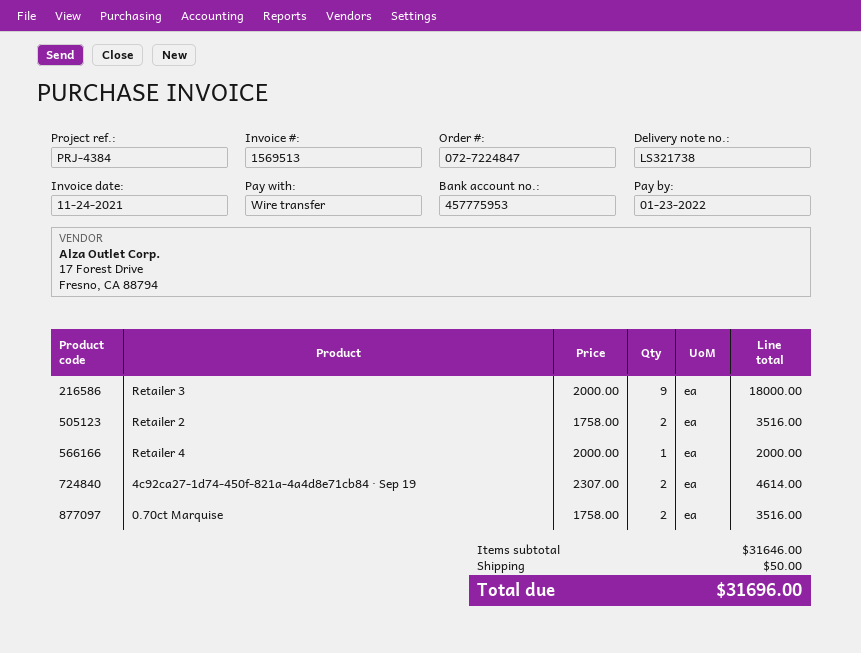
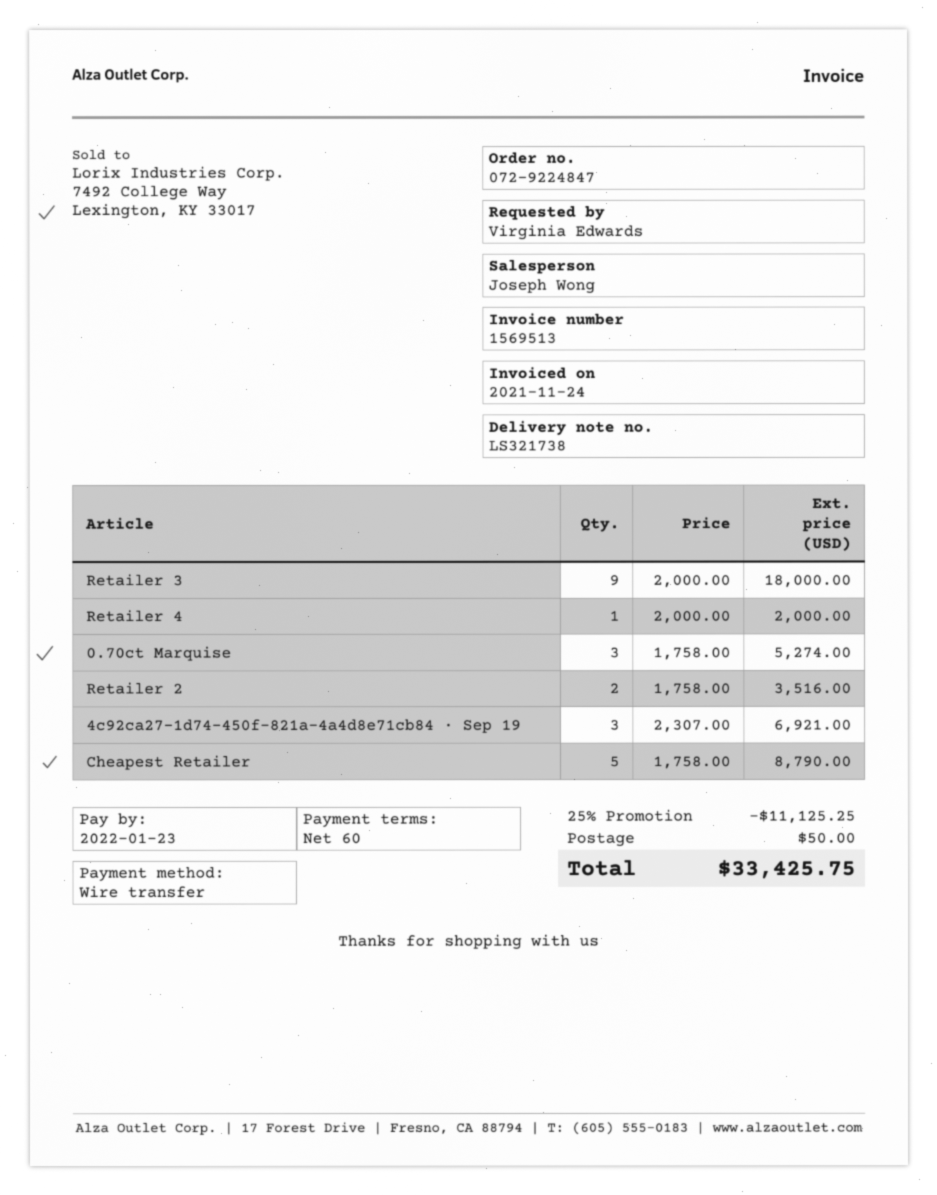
order number: 072-7224847 -> 072-9224847
4c92ca27-1d74-450f-821a-4a4d8e71cb84 · Sep 19: 2 x 2307.00 = 4614.00 -> 3 x 2307.00 = 6921.00
0.70ct Marquise: 2 x 1758.00 = 3516.00 -> 3 x 1758.00 = 5274.00
Cheapest Retailer: none -> 5 x 1758.00 = 8790.00
discount: none -> 25% = 11125.25
total: 31696.00 -> 33425.75

